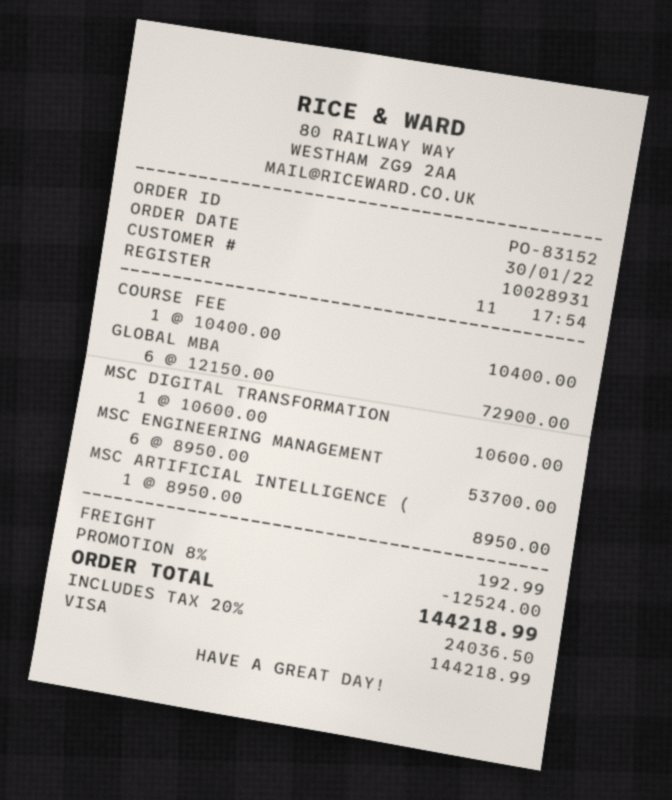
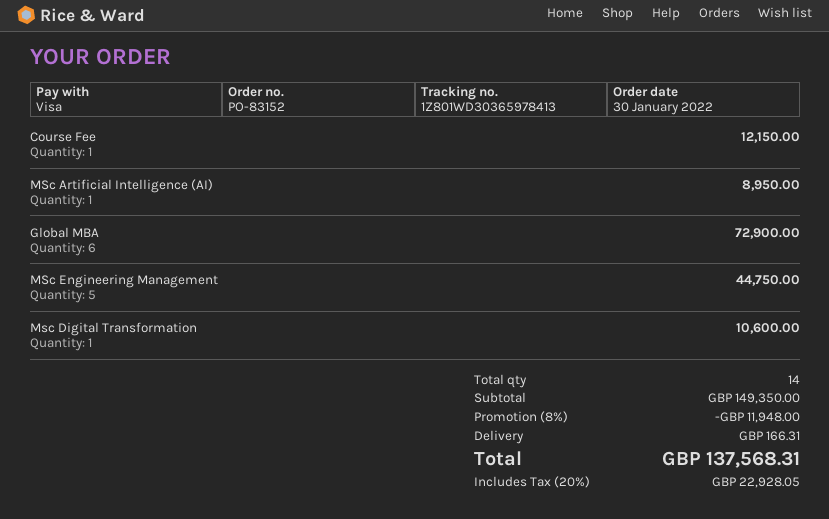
COURSE FEE: 1 for 10400.00 -> 1 for 12150.00
MSC ENGINEERING MANAGEMENT: 6 for 53700.00 -> 5 for 44750.00
discount: 8% = 12524.00 -> 8% = 11948.00
shipping: 192.99 -> 166.31
tax: 20% = 24036.50 -> 20% = 22928.05
total: 144218.99 -> 137568.31

